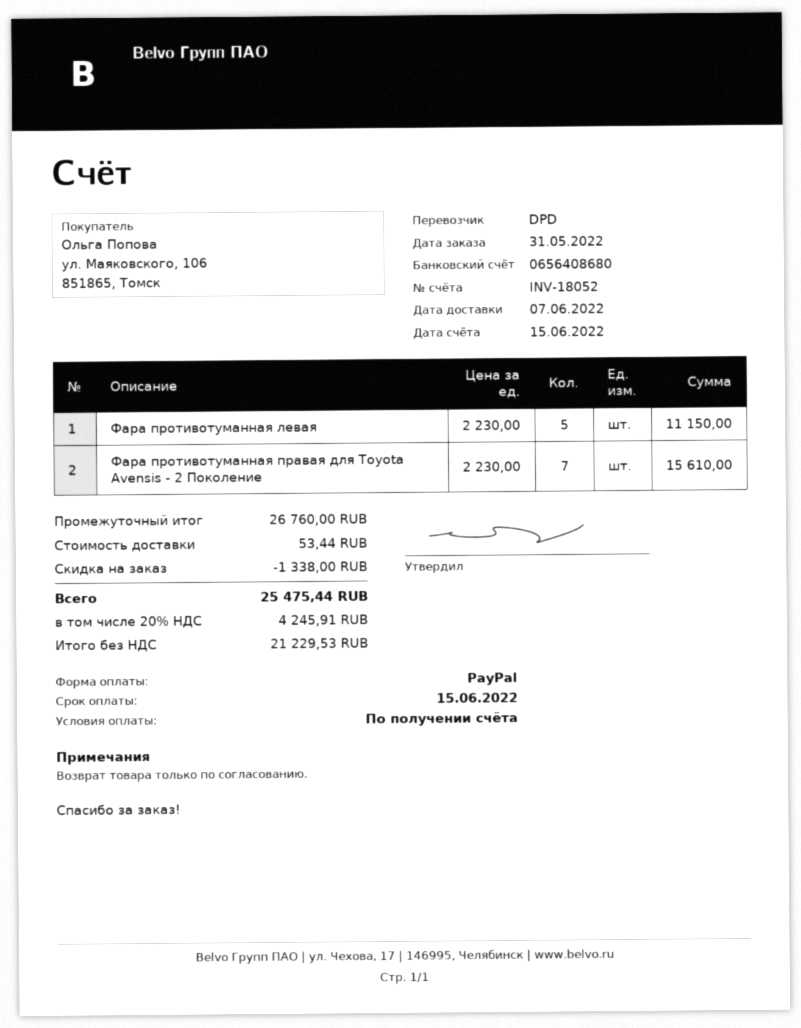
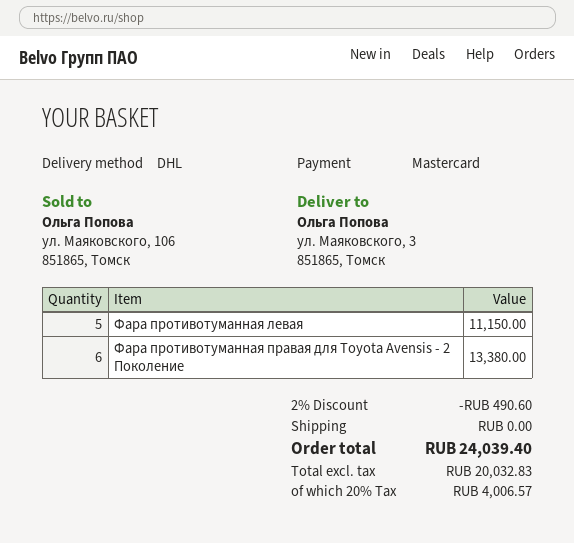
payment method: PayPal -> Mastercard
shipping method: DPD -> DHL
Фара противотуманная правая для Toyota Avensis - 2 Поколение: 7 for 15610.00 -> 6 for 13380.00
discount: 1338.00 -> 490.60
shipping: 53.44 -> 0.00
net: 21229.53 -> 20032.83
tax: 20% = 4245.91 -> 20% = 4006.57
total: 25475.44 -> 24039.40

